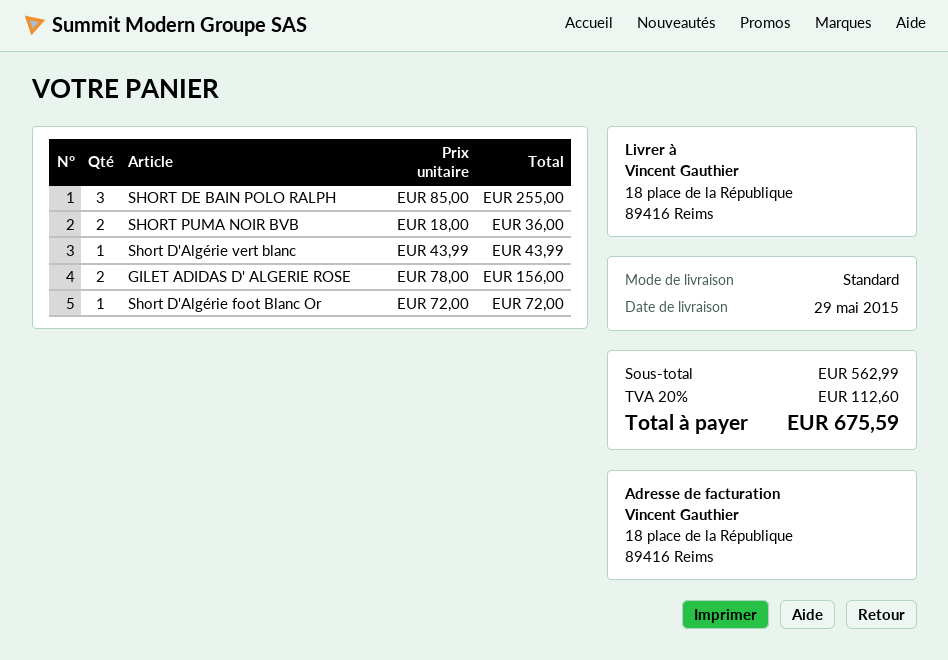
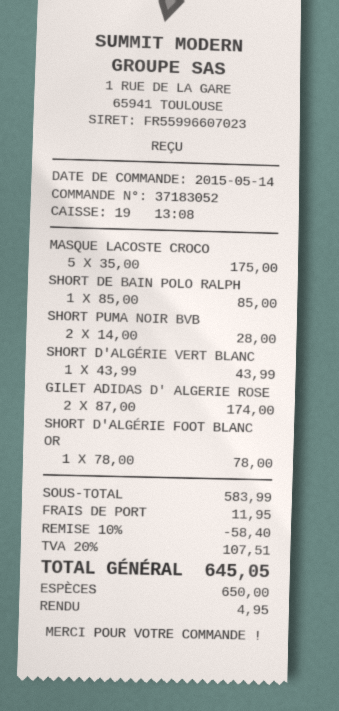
SHORT DE BAIN POLO RALPH: 3 x 85.00 = 255.00 -> 1 x 85.00 = 85.00
SHORT PUMA NOIR BVB: 2 x 18.00 = 36.00 -> 2 x 14.00 = 28.00
GILET ADIDAS D' ALGERIE ROSE: 2 x 78.00 = 156.00 -> 2 x 87.00 = 174.00
Short D'Algérie foot Blanc Or: 1 x 72.00 = 72.00 -> 1 x 78.00 = 78.00
MASQUE LACOSTE CROCO: none -> 5 x 35.00 = 175.00
subtotal: 562.99 -> 583.99
discount: none -> 10% = 58.40
shipping: none -> 11.95
tax: 20% = 112.60 -> 20% = 107.51
total: 675.59 -> 645.05

